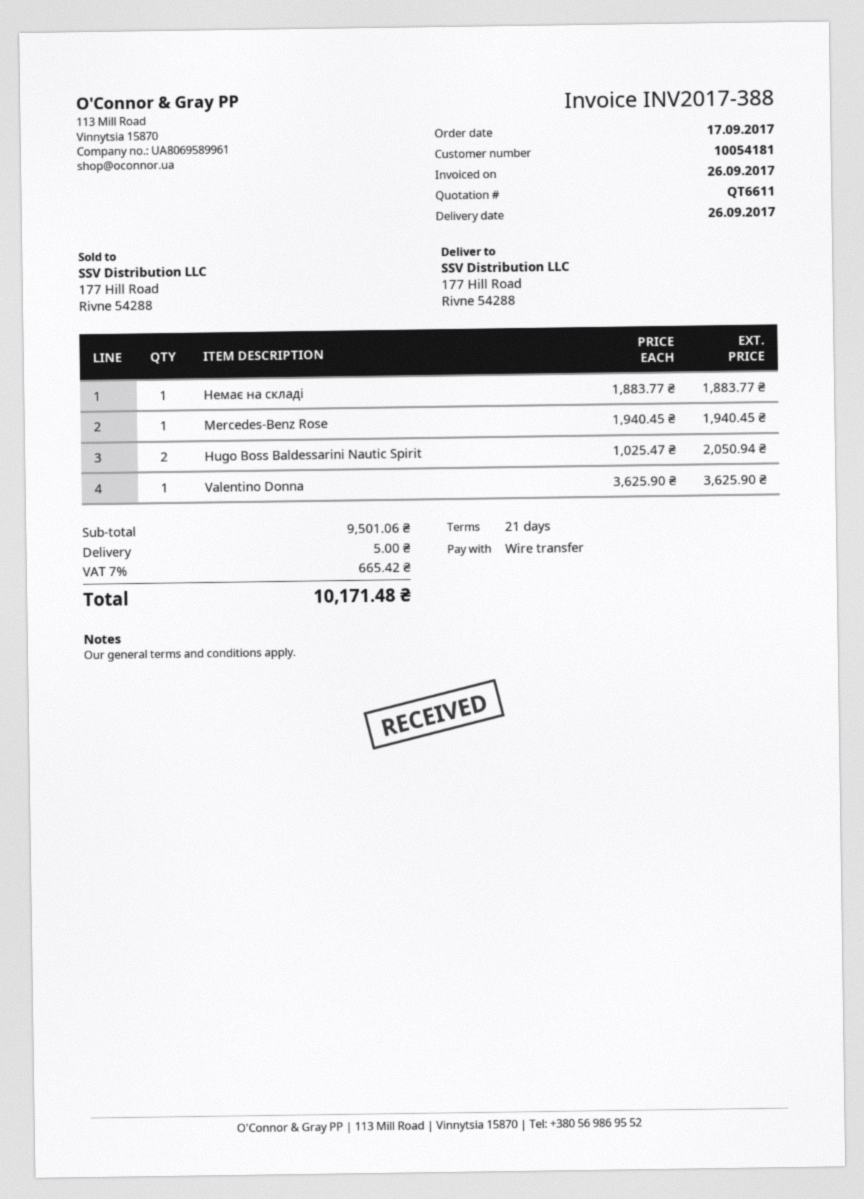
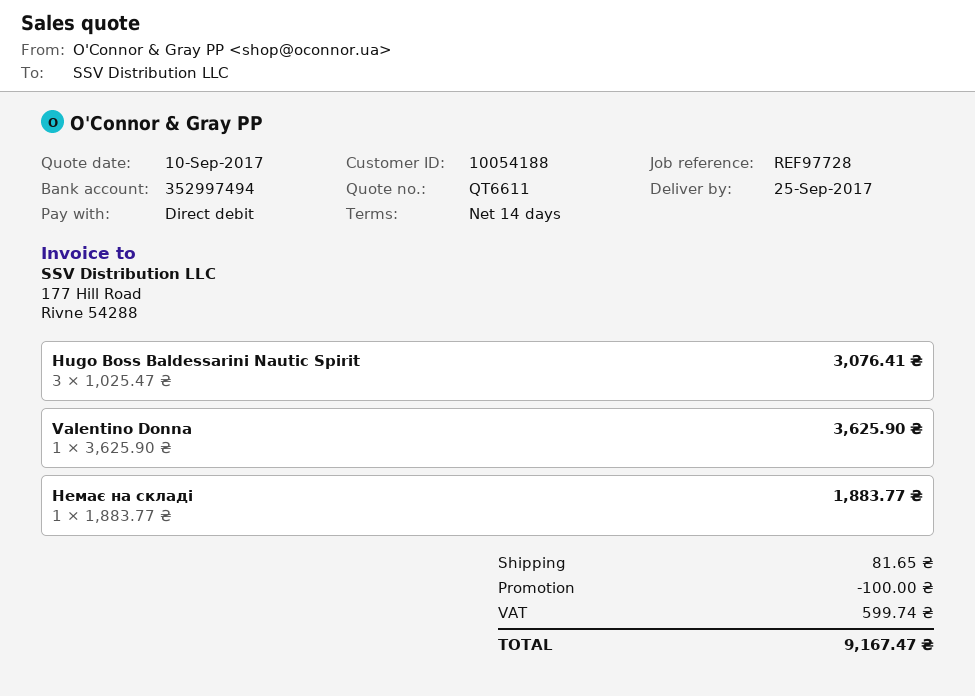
delivery date: 2017-09-26 -> 2017-09-25
payment terms: 21 days -> 14 days
customer number: 10054181 -> 10054188
payment method: bank transfer -> direct debit
Mercedes-Benz Rose: 1 x 1940.45 = 1940.45 -> none
Hugo Boss Baldessarini Nautic Spirit: 2 x 1025.47 = 2050.94 -> 3 x 1025.47 = 3076.41
discount: none -> 100.00
shipping: 5.00 -> 81.65
tax: 665.42 -> 599.74
total: 10171.48 -> 9167.47

